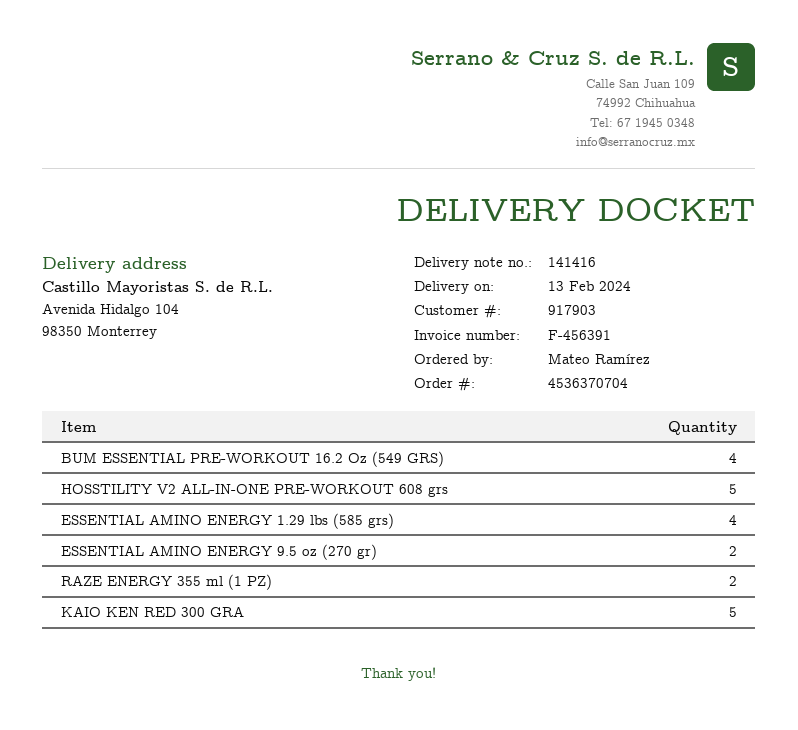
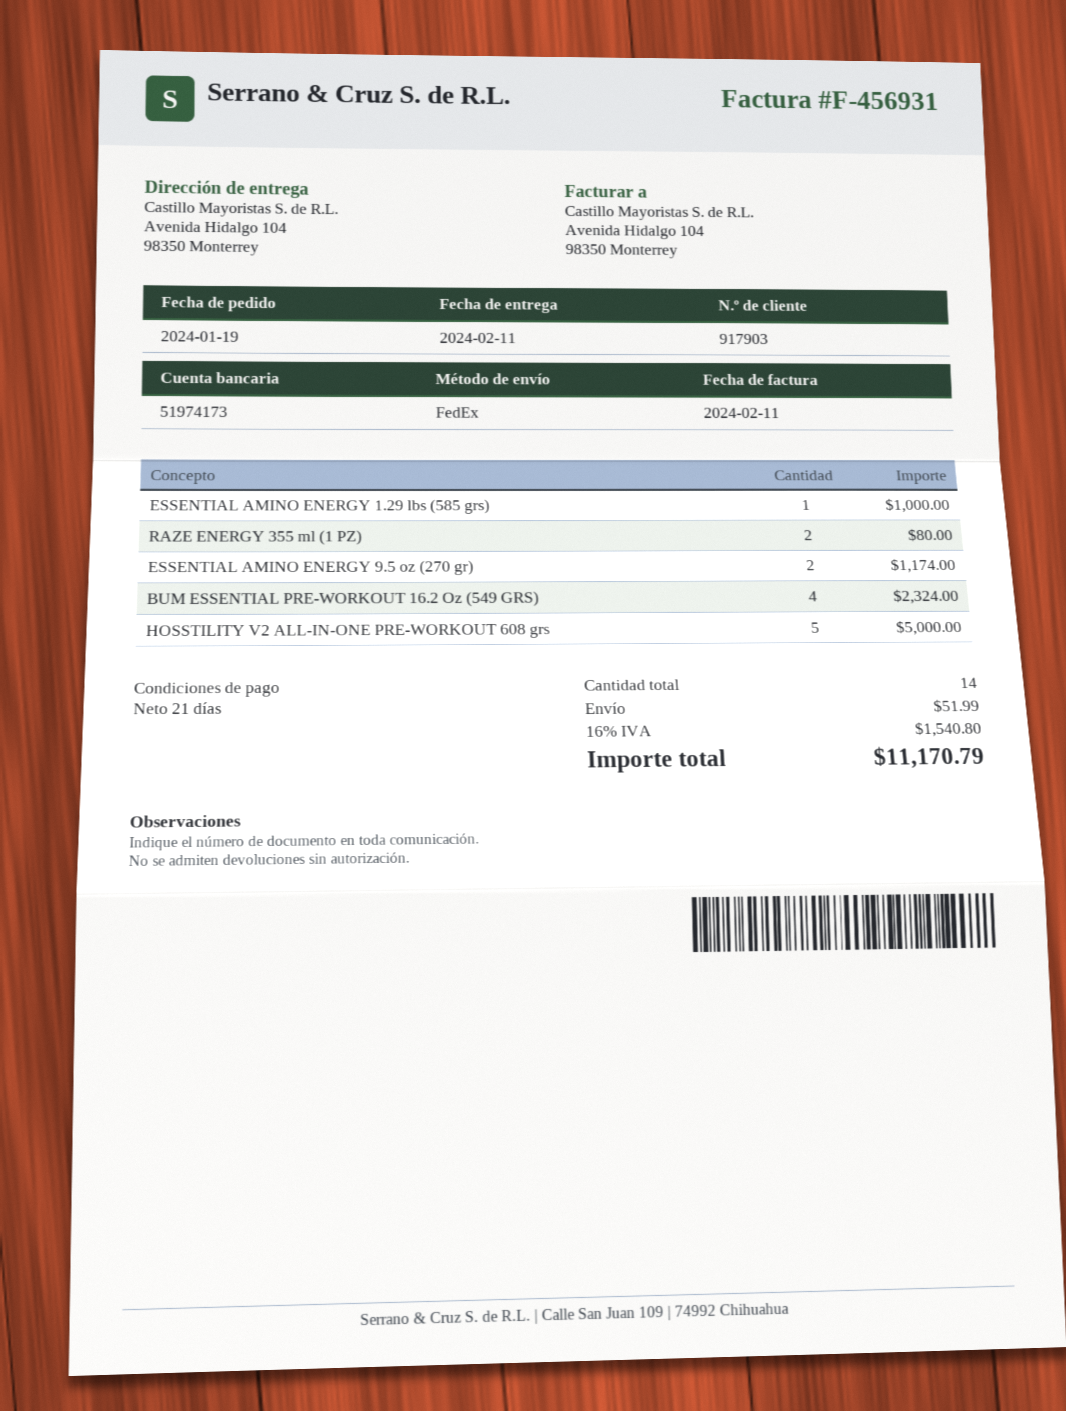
delivery date: 2024-02-13 -> 2024-02-11
invoice number: F-456391 -> F-456931
ESSENTIAL AMINO ENERGY 1.29 lbs (585 grs): 4 -> 1
KAIO KEN RED 300 GRA: 5 -> none

